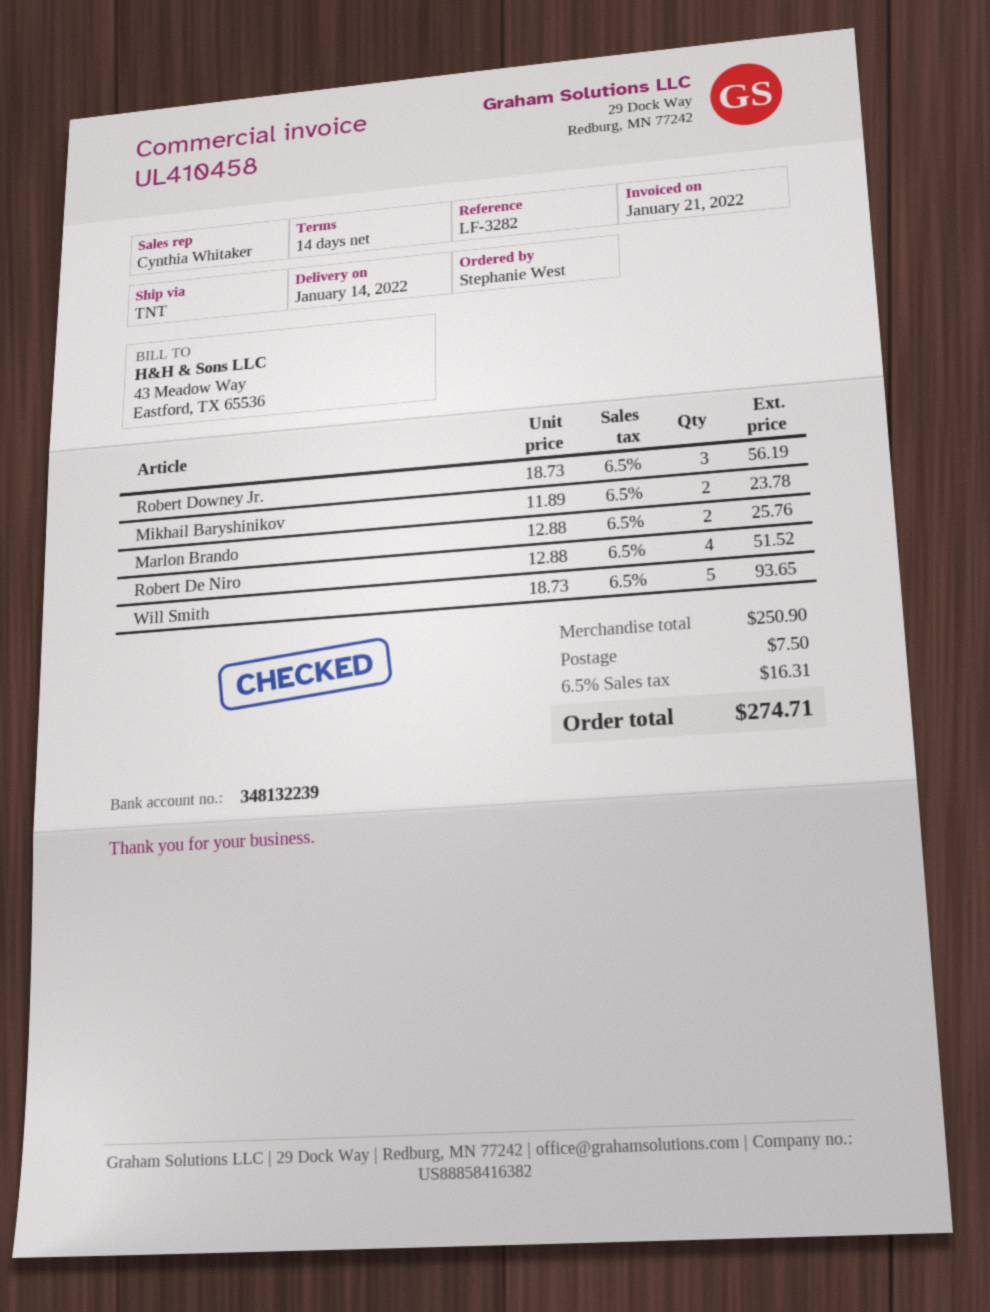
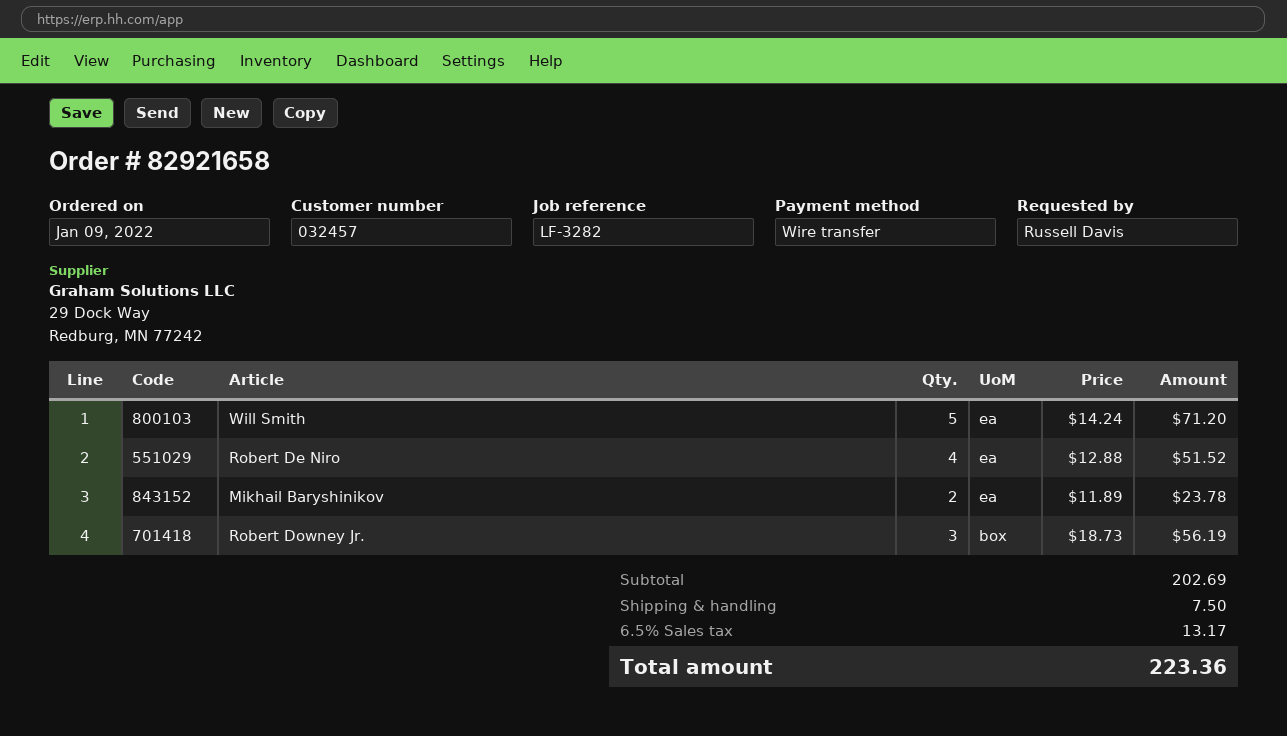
ordered by: Stephanie West -> Russell Davis
Marlon Brando: 2 x 12.88 = 25.76 -> none
Will Smith: 5 x 18.73 = 93.65 -> 5 x 14.24 = 71.20
subtotal: 250.90 -> 202.69
tax: 6.5% = 16.31 -> 6.5% = 13.17
total: 274.71 -> 223.36

